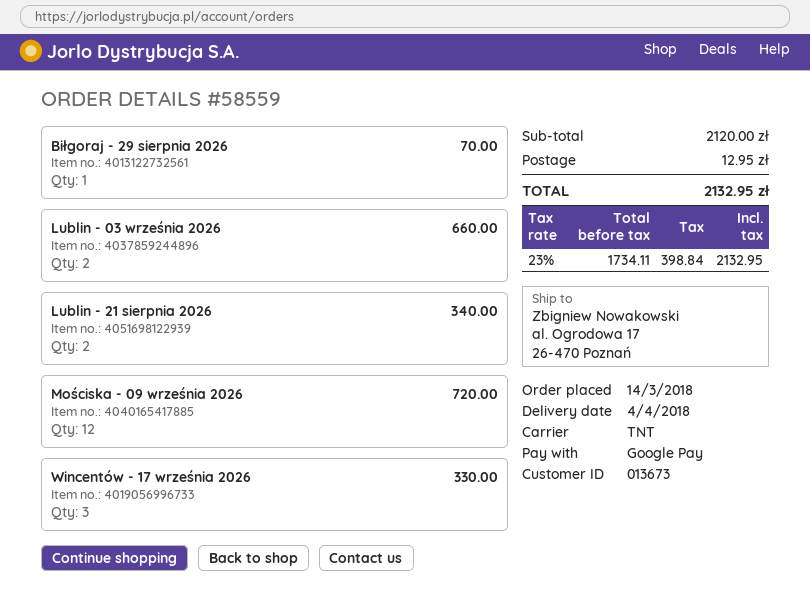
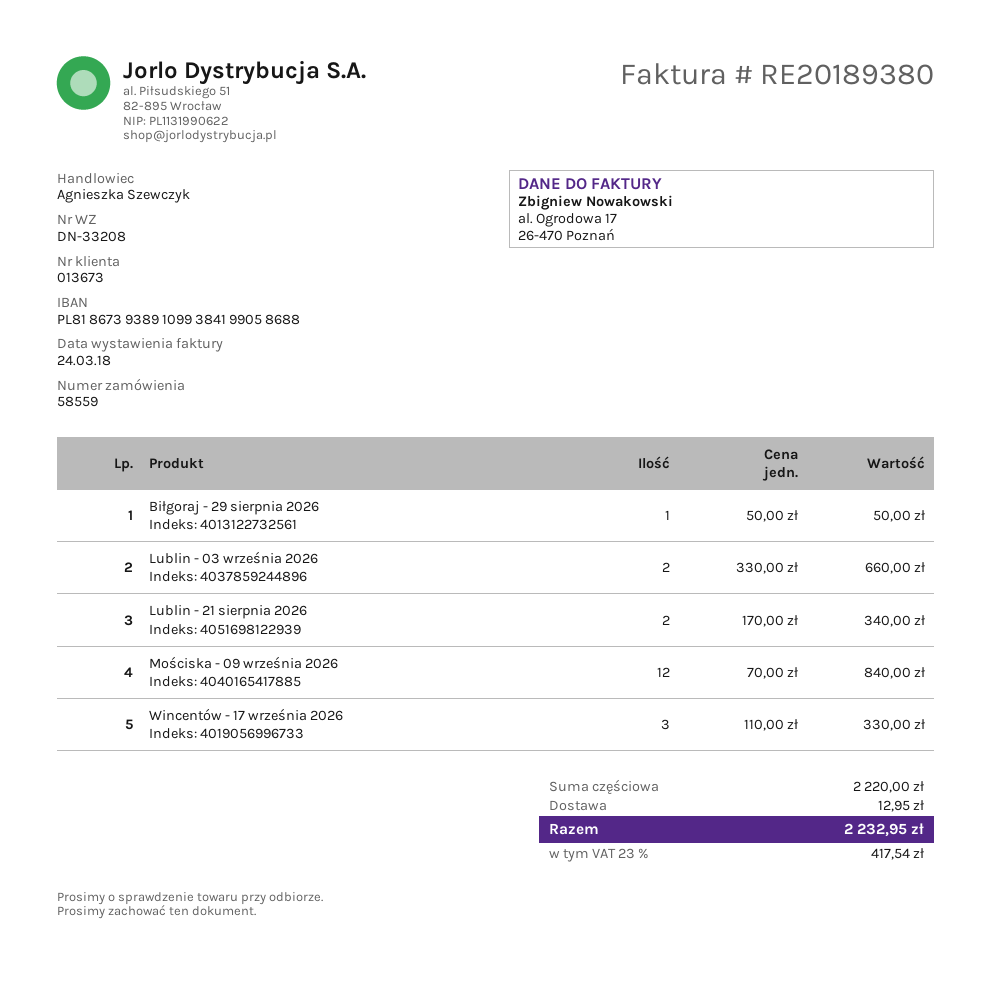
Biłgoraj - 29 sierpnia 2026: 1 for 70.00 -> 1 for 50.00
Mościska - 09 września 2026: 12 for 720.00 -> 12 for 840.00
subtotal: 2120.00 -> 2220.00
tax: 23% = 398.84 -> 23% = 417.54
total: 2132.95 -> 2232.95

